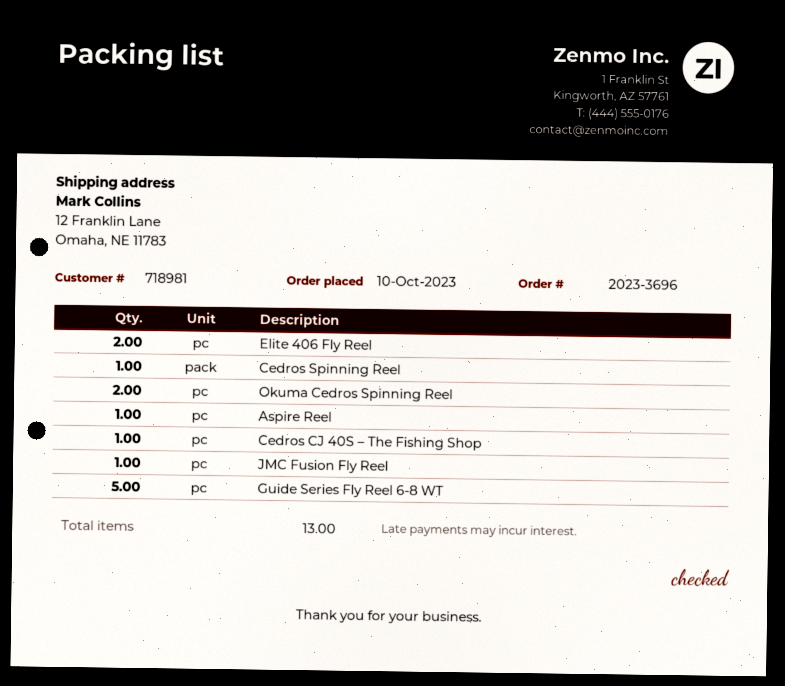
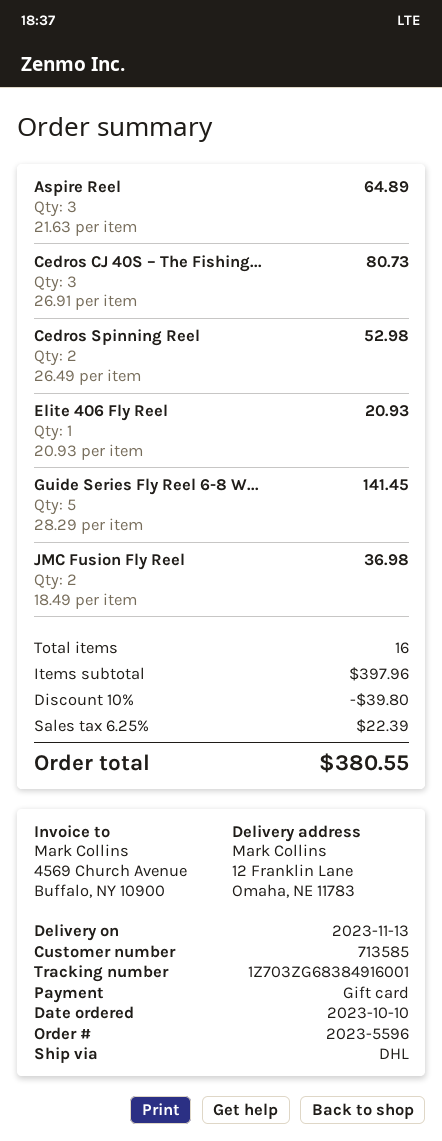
order number: 2023-3696 -> 2023-5596
customer number: 718981 -> 713585
Elite 406 Fly Reel: 2 -> 1
Cedros Spinning Reel: 1 -> 2
Okuma Cedros Spinning Reel: 2 -> none
Aspire Reel: 1 -> 3
Cedros CJ 40S – The Fishing Shop: 1 -> 3
JMC Fusion Fly Reel: 1 -> 2
total quantity: 13 -> 16

